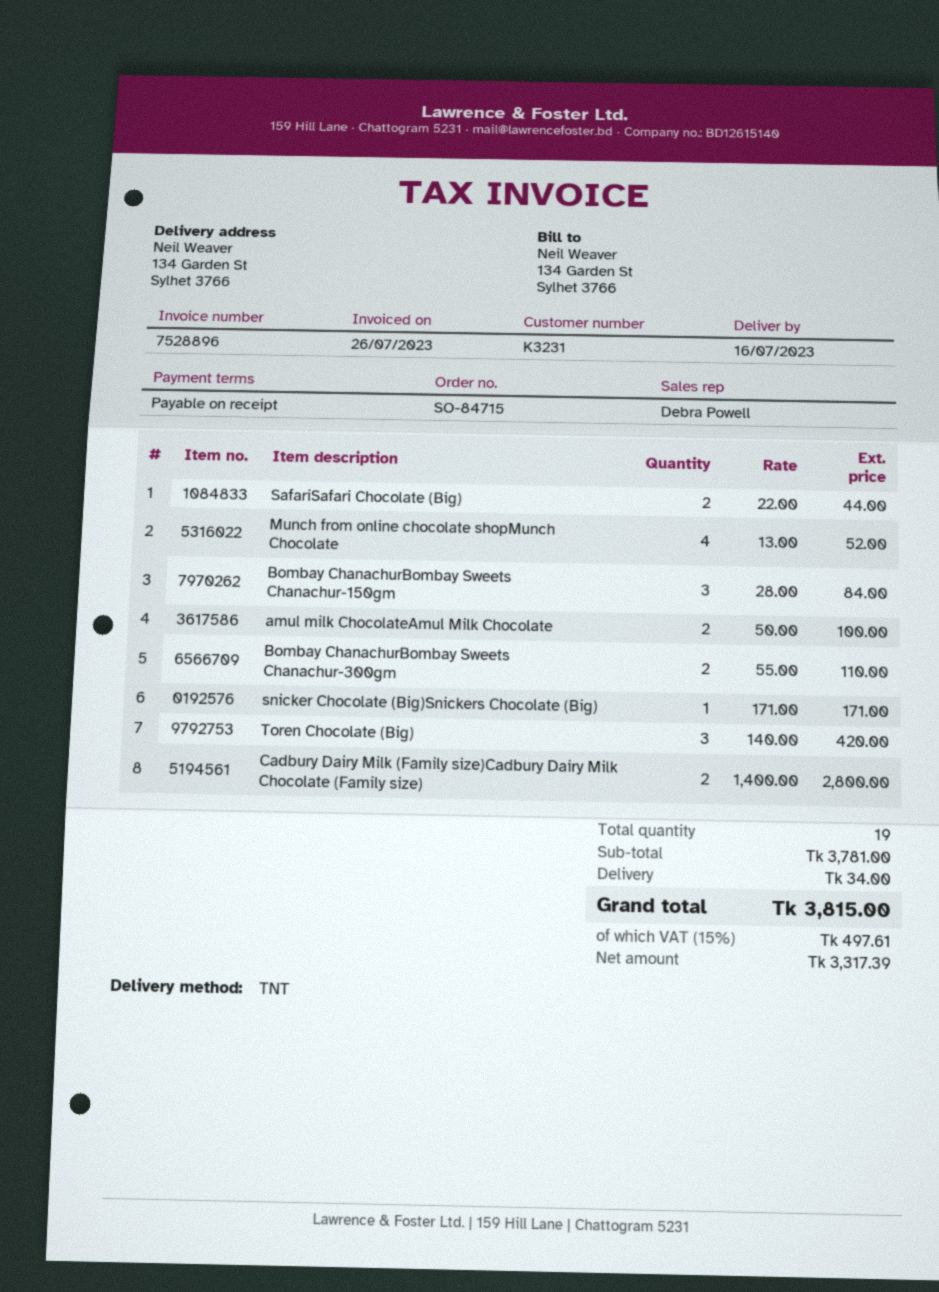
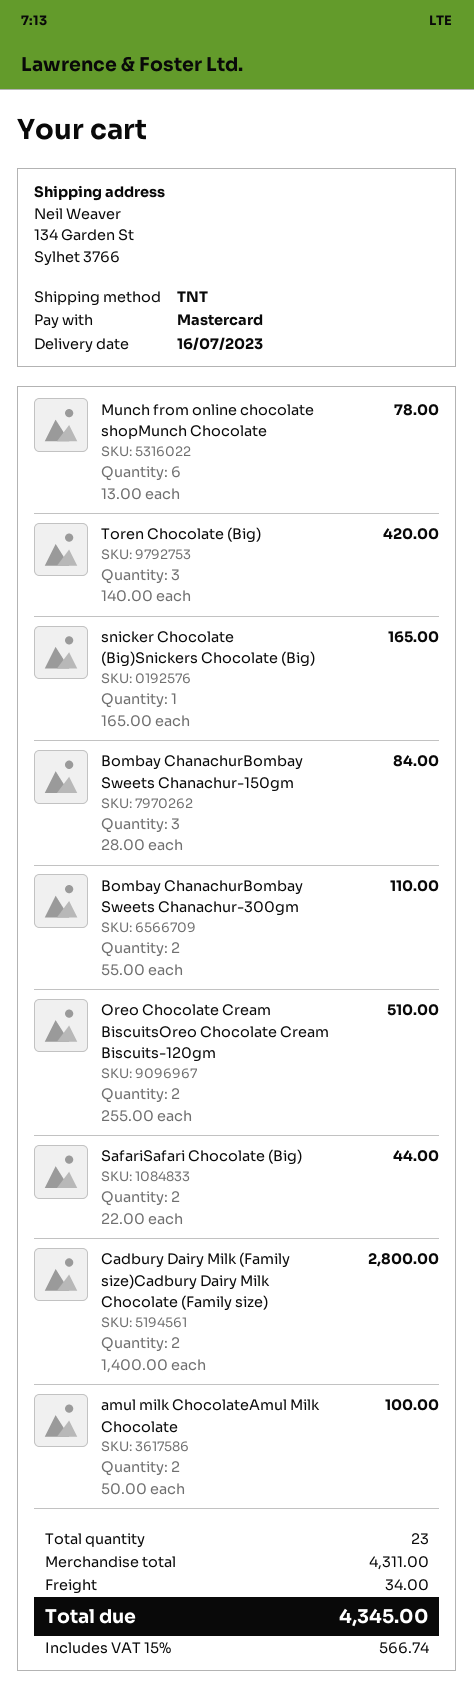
Munch from online chocolate shopMunch Chocolate: 4 x 13.00 = 52.00 -> 6 x 13.00 = 78.00
snicker Chocolate (Big)Snickers Chocolate (Big): 1 x 171.00 = 171.00 -> 1 x 165.00 = 165.00
Oreo Chocolate Cream BiscuitsOreo Chocolate Cream Biscuits-120gm: none -> 2 x 255.00 = 510.00
total quantity: 19 -> 23
subtotal: 3781.00 -> 4311.00
tax: 15% = 497.61 -> 15% = 566.74
total: 3815.00 -> 4345.00

